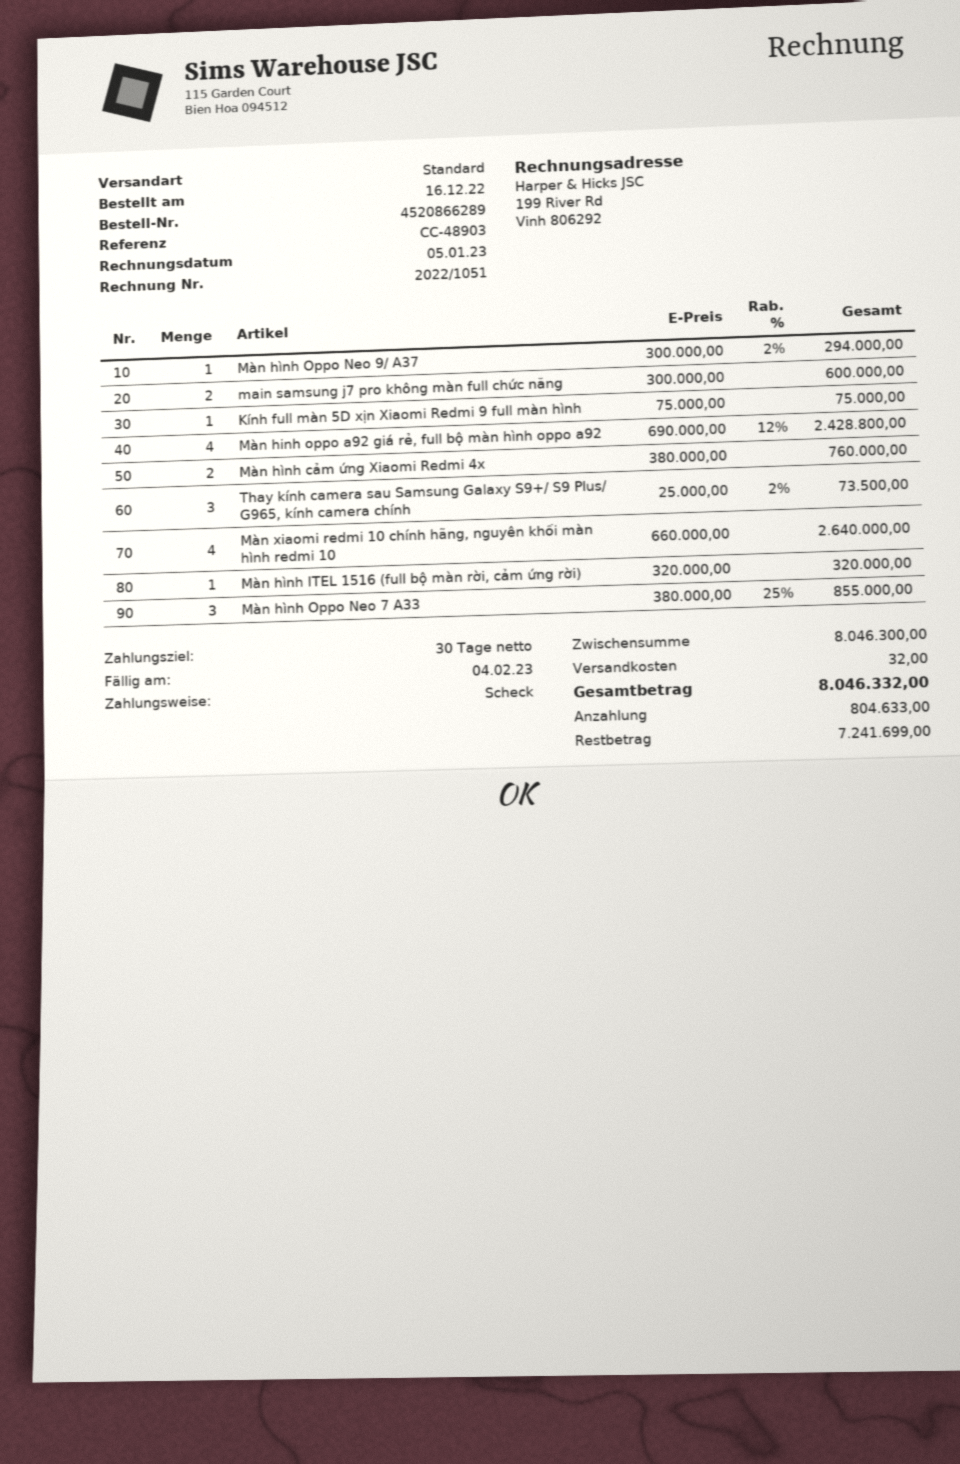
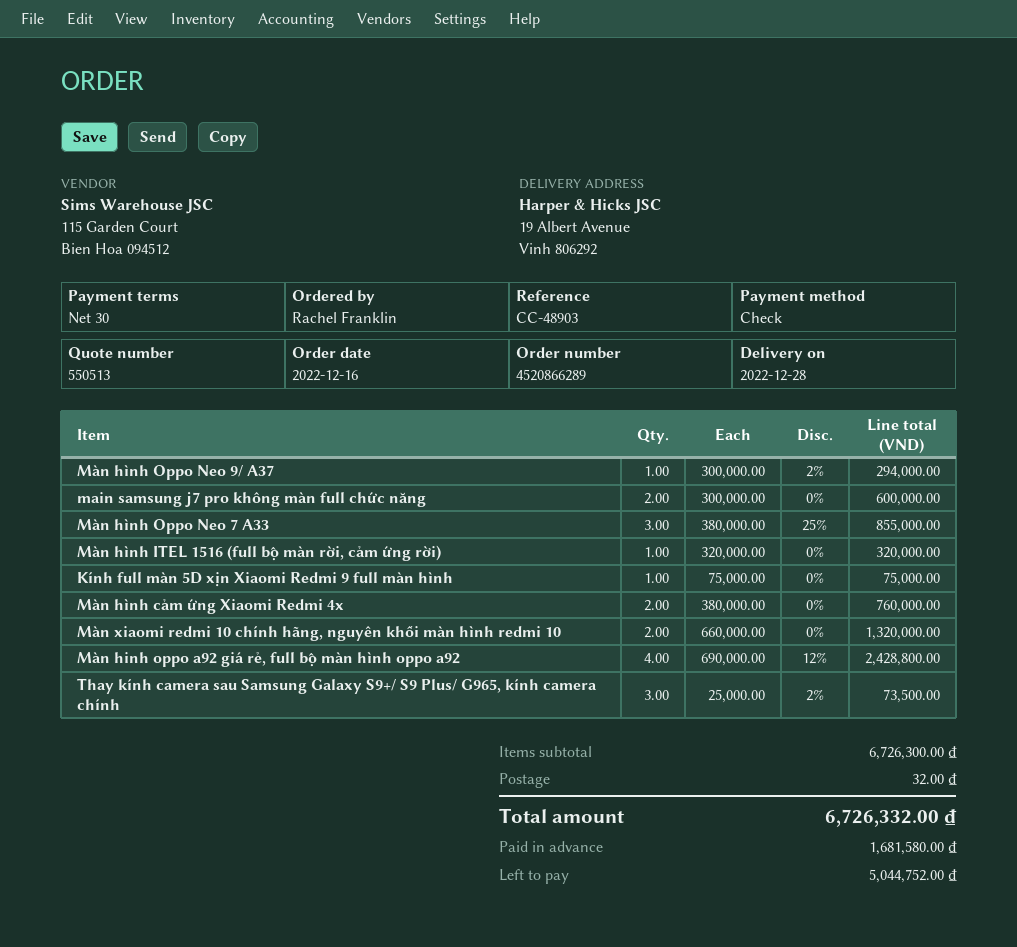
Màn xiaomi redmi 10 chính hãng, nguyên khối màn hình redmi 10: 4 x 660000.00 = 2640000.00 -> 2 x 660000.00 = 1320000.00
subtotal: 8046300.00 -> 6726300.00
total: 8046332.00 -> 6726332.00
deposit: 804633.00 -> 1681580.00
balance: 7241699.00 -> 5044752.00

